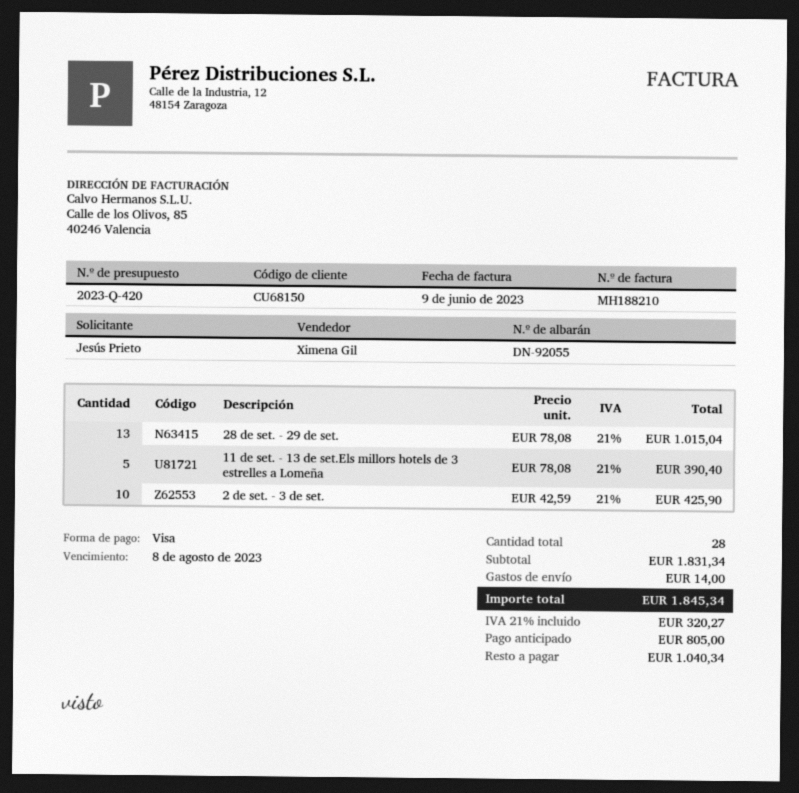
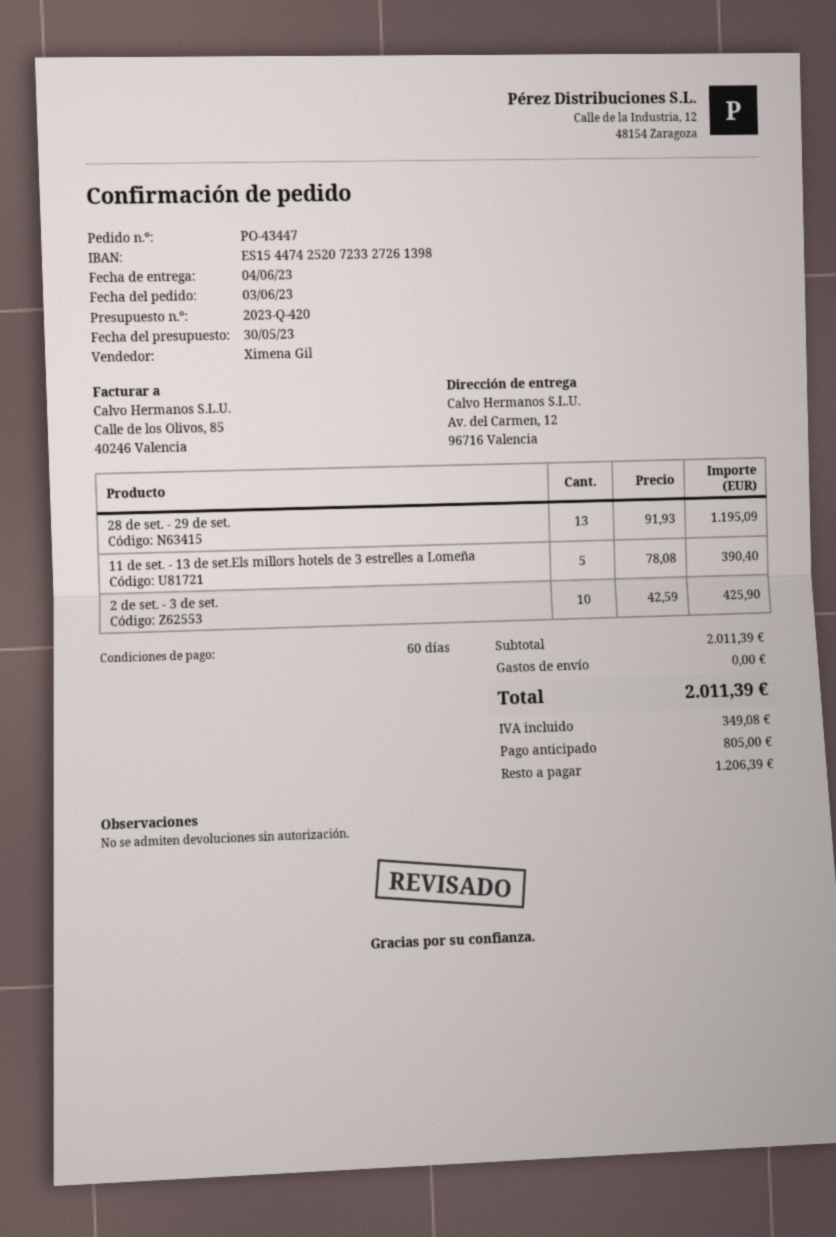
28 de set. - 29 de set.: 13 x 78.08 = 1015.04 -> 13 x 91.93 = 1195.09
subtotal: 1831.34 -> 2011.39
shipping: 14.00 -> 0.00
tax: 320.27 -> 349.08
total: 1845.34 -> 2011.39
balance: 1040.34 -> 1206.39

